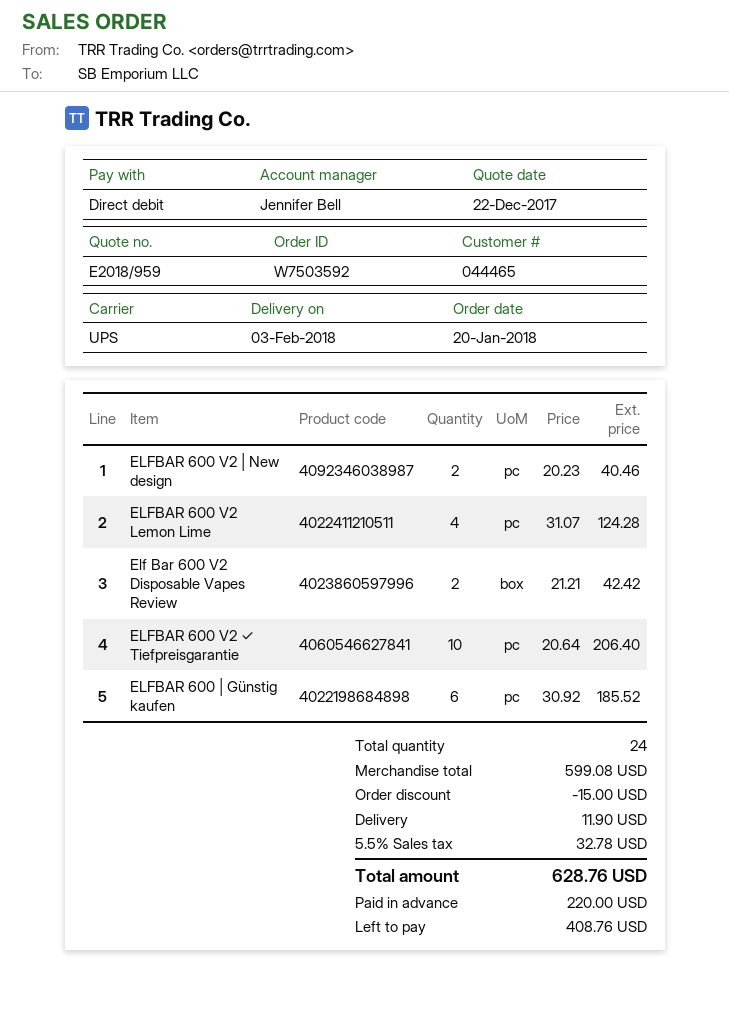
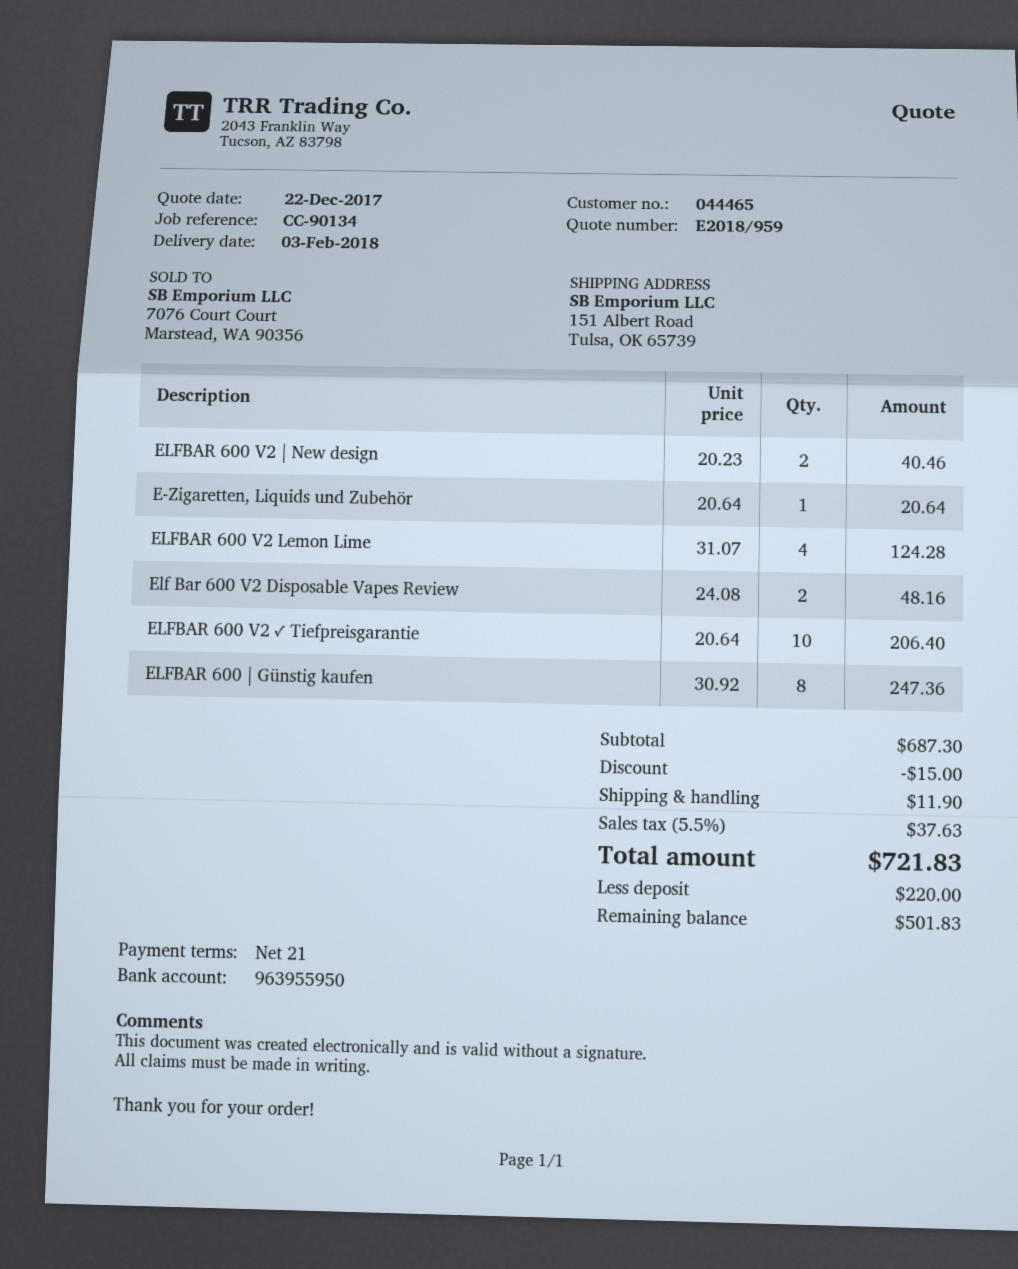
Elf Bar 600 V2 Disposable Vapes Review: 2 x 21.21 = 42.42 -> 2 x 24.08 = 48.16
ELFBAR 600 | Günstig kaufen: 6 x 30.92 = 185.52 -> 8 x 30.92 = 247.36
E-Zigaretten, Liquids und Zubehör: none -> 1 x 20.64 = 20.64
subtotal: 599.08 -> 687.30
tax: 5.5% = 32.78 -> 5.5% = 37.63
total: 628.76 -> 721.83
balance: 408.76 -> 501.83

